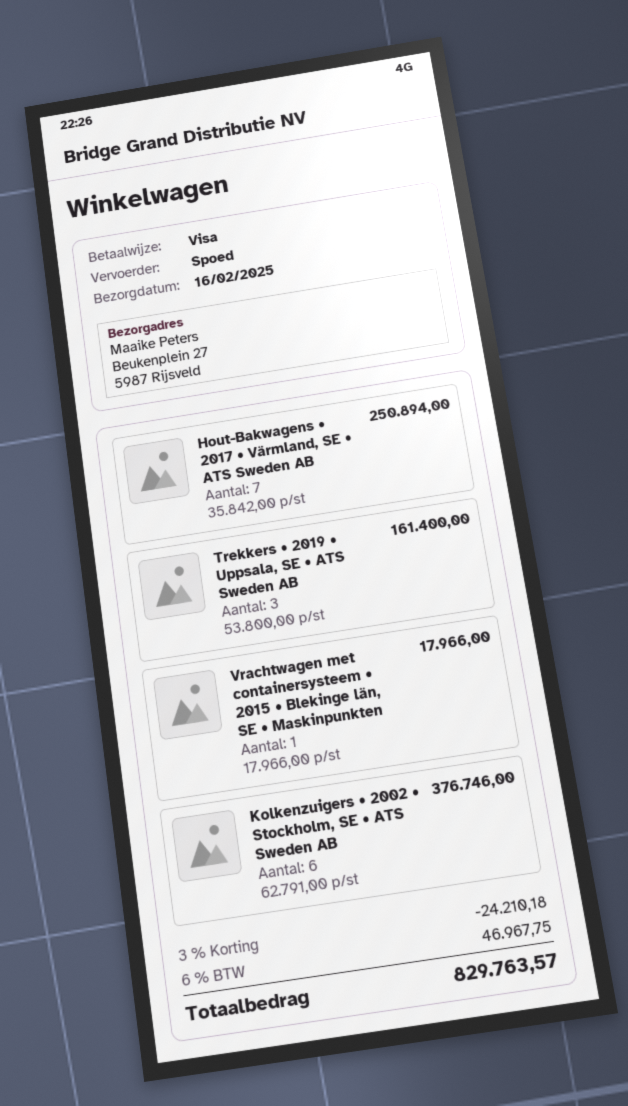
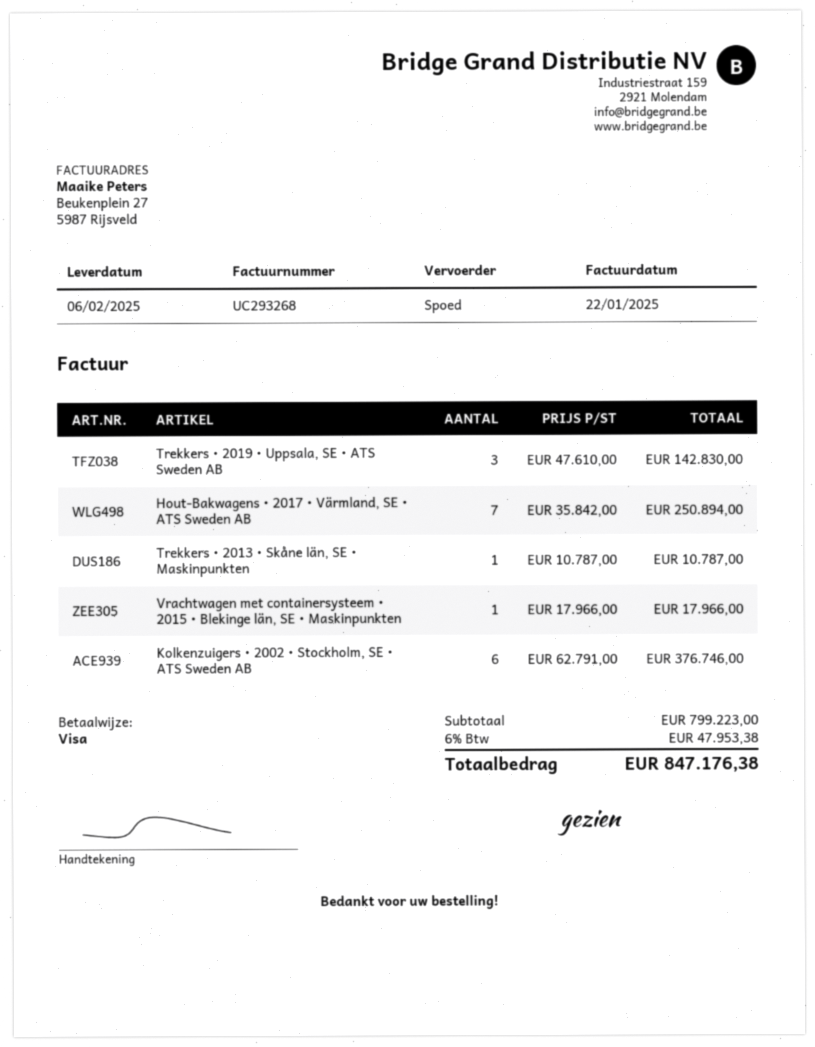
delivery date: 2025-02-16 -> 2025-02-06
Trekkers • 2019 • Uppsala, SE • ATS Sweden AB: 3 x 53800.00 = 161400.00 -> 3 x 47610.00 = 142830.00
Trekkers • 2013 • Skåne län, SE • Maskinpunkten: none -> 1 x 10787.00 = 10787.00
discount: 3% = 24210.18 -> none
tax: 6% = 46967.75 -> 6% = 47953.38
total: 829763.57 -> 847176.38

